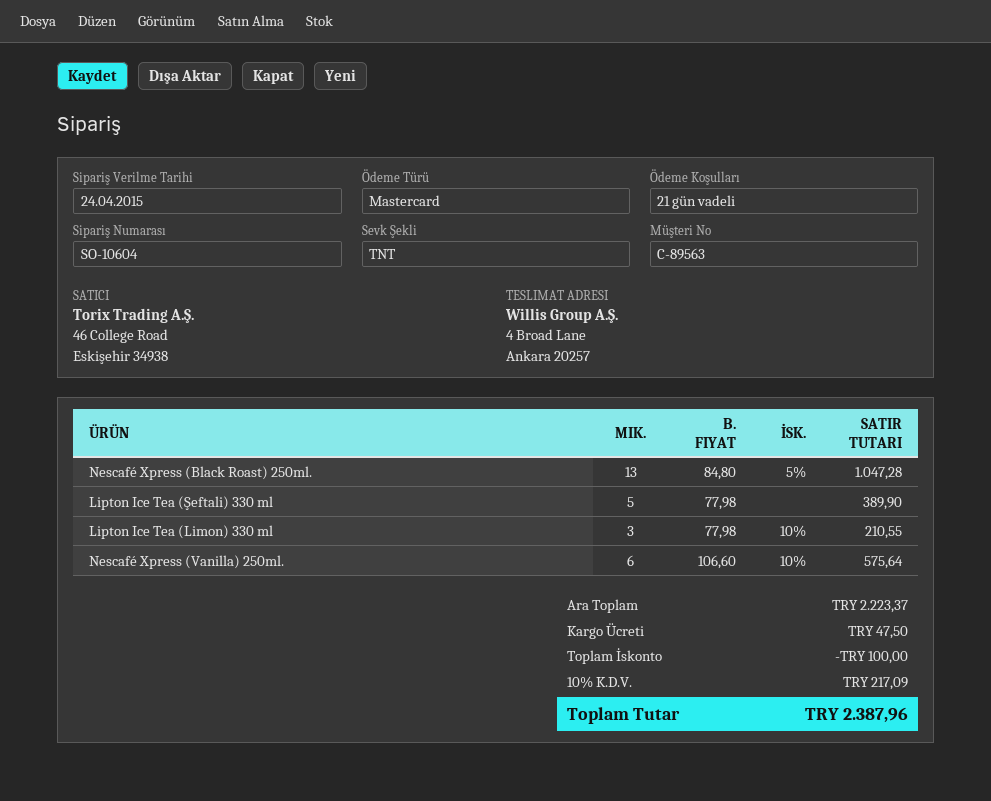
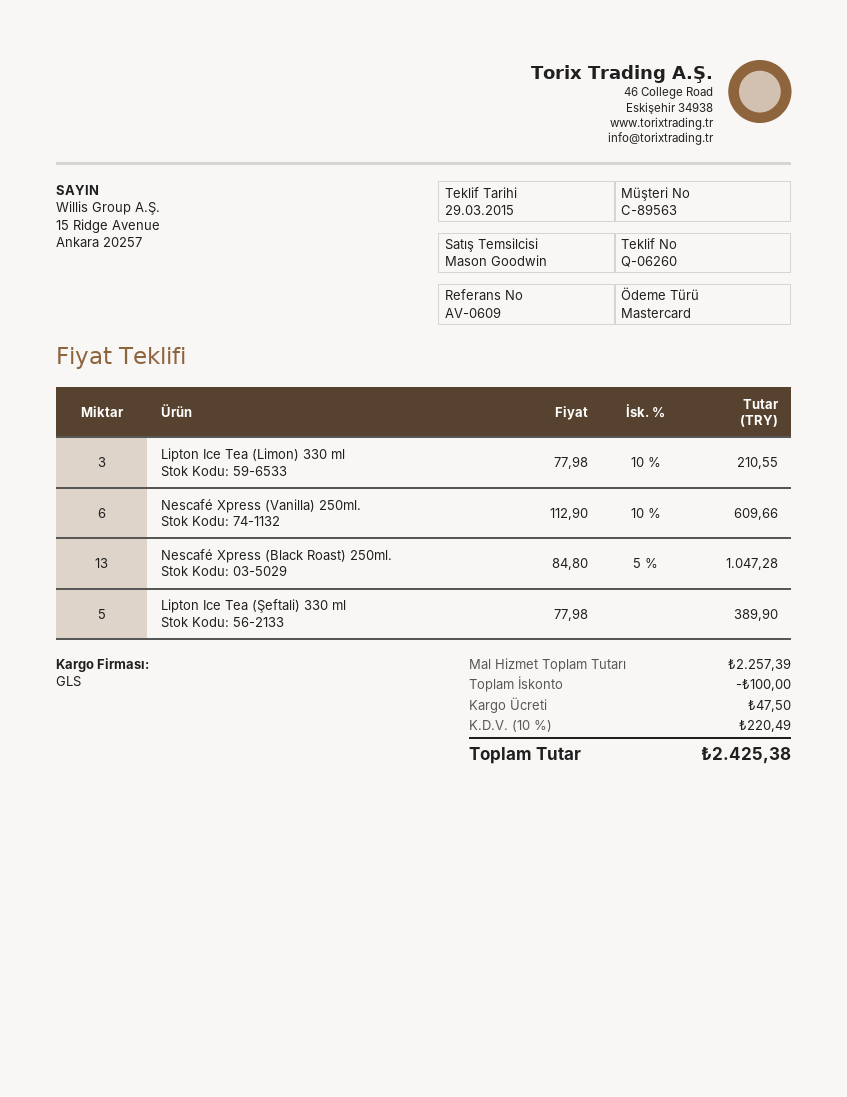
shipping method: TNT -> GLS
Nescafé Xpress (Vanilla) 250ml.: 6 x 106.60 - 10% = 575.64 -> 6 x 112.90 - 10% = 609.66
subtotal: 2223.37 -> 2257.39
tax: 10% = 217.09 -> 10% = 220.49
total: 2387.96 -> 2425.38

